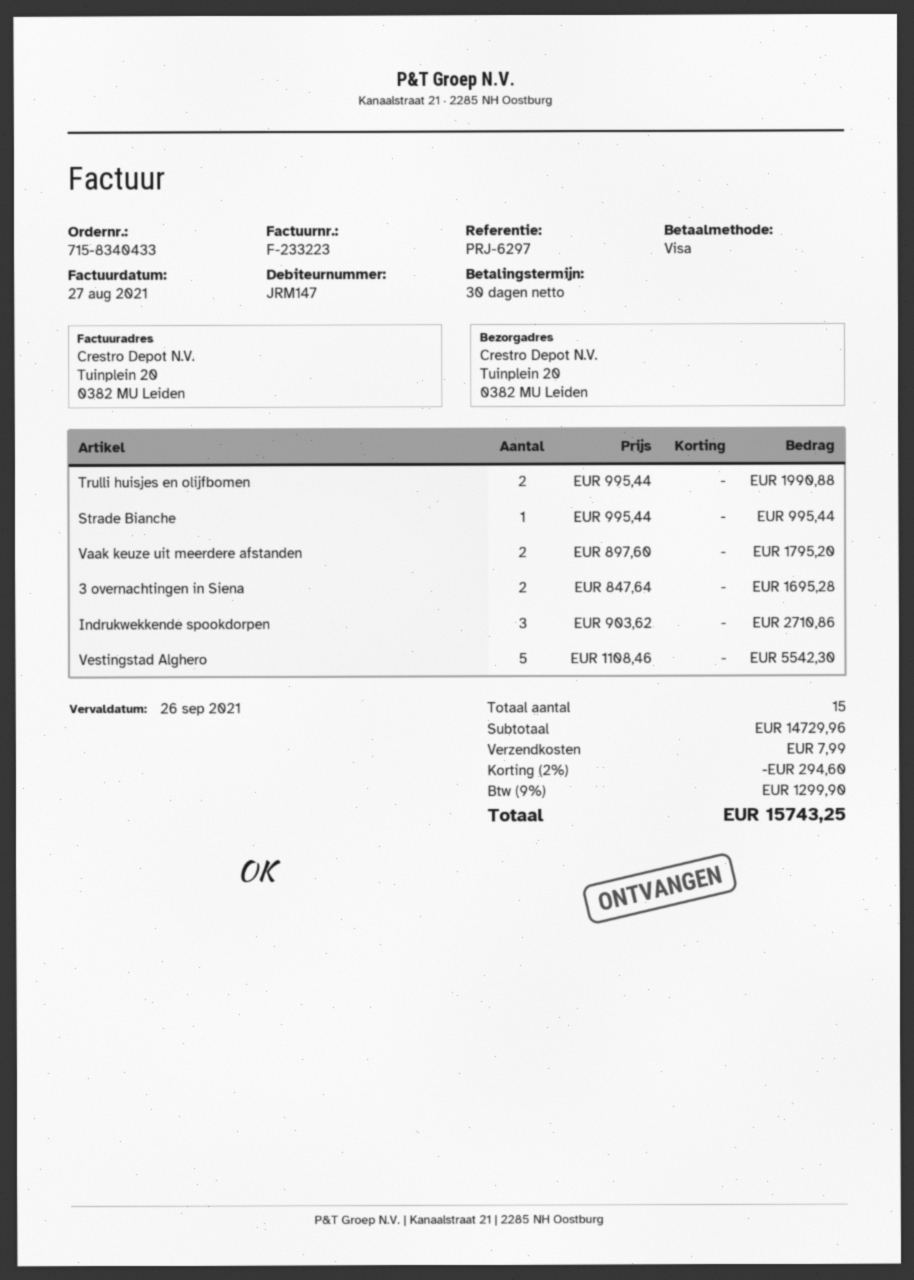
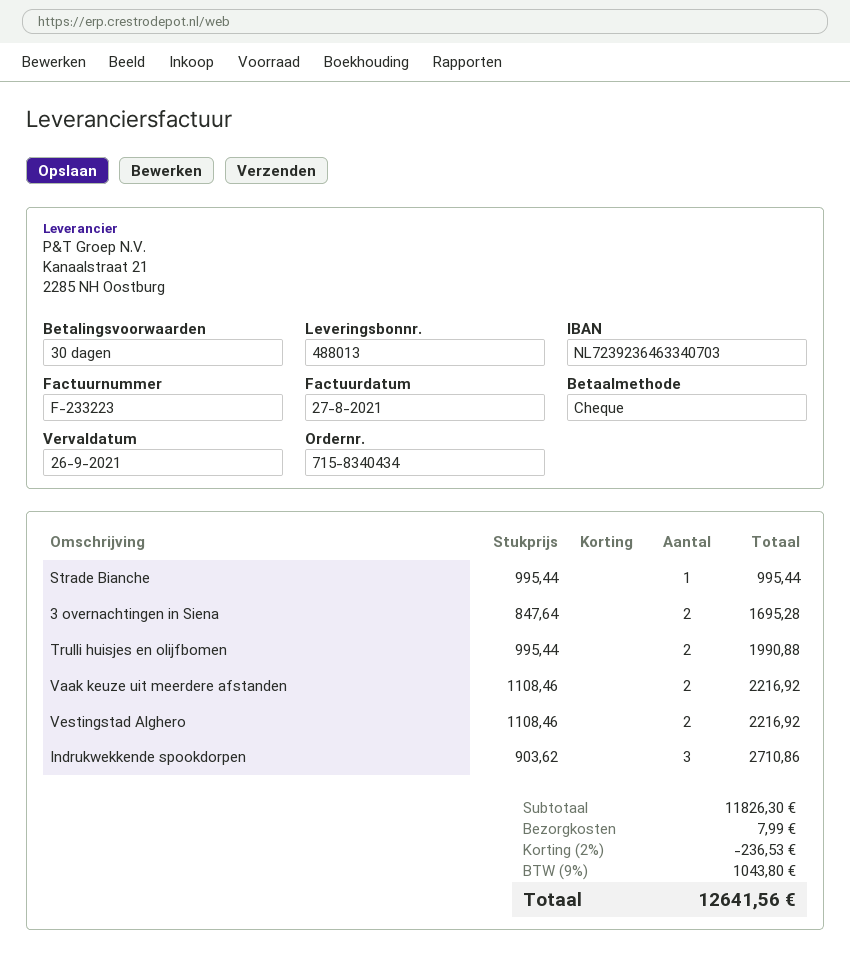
order number: 715-8340433 -> 715-8340434
payment method: Visa -> cheque
Vaak keuze uit meerdere afstanden: 2 x 897.60 = 1795.20 -> 2 x 1108.46 = 2216.92
Vestingstad Alghero: 5 x 1108.46 = 5542.30 -> 2 x 1108.46 = 2216.92
subtotal: 14729.96 -> 11826.30
discount: 2% = 294.60 -> 2% = 236.53
tax: 9% = 1299.90 -> 9% = 1043.80
total: 15743.25 -> 12641.56

